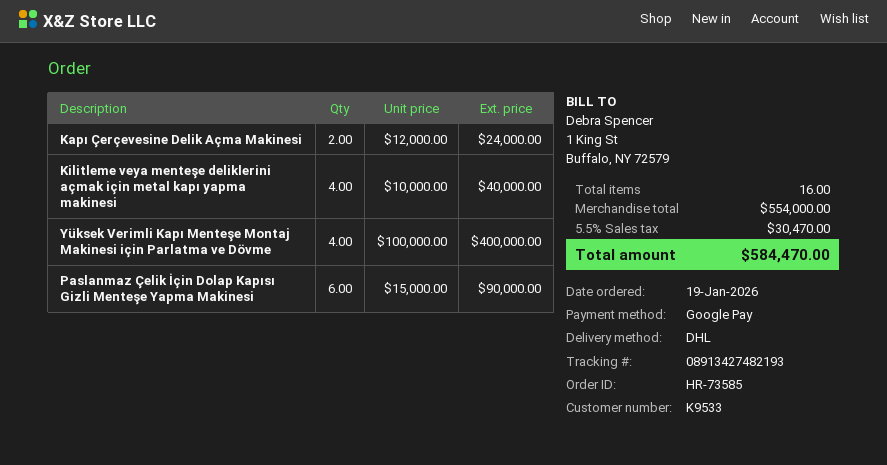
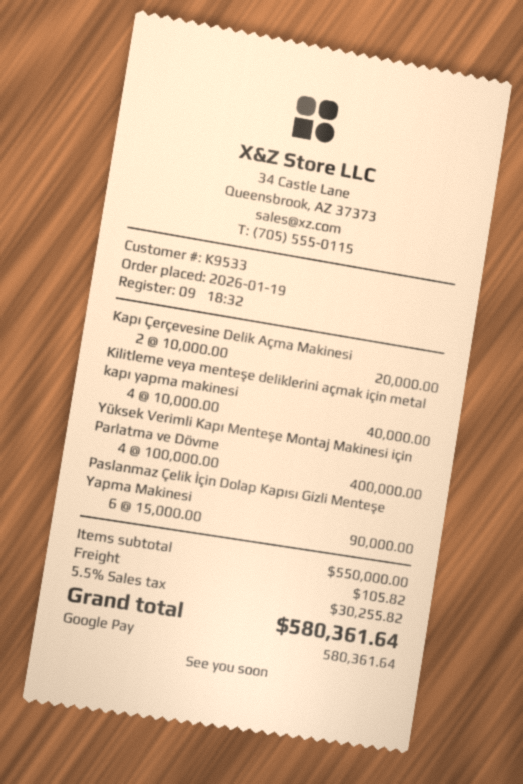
Kapı Çerçevesine Delik Açma Makinesi: 2 x 12000.00 = 24000.00 -> 2 x 10000.00 = 20000.00
subtotal: 554000.00 -> 550000.00
shipping: none -> 105.82
tax: 5.5% = 30470.00 -> 5.5% = 30255.82
total: 584470.00 -> 580361.64

